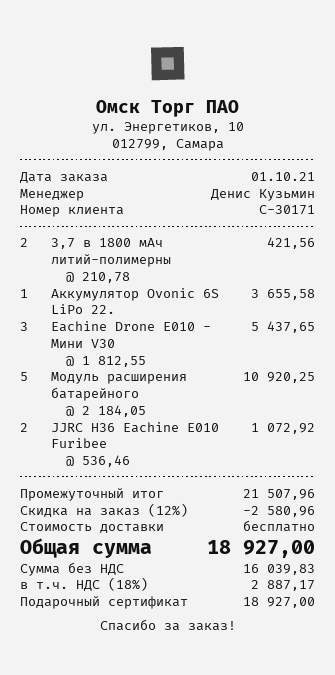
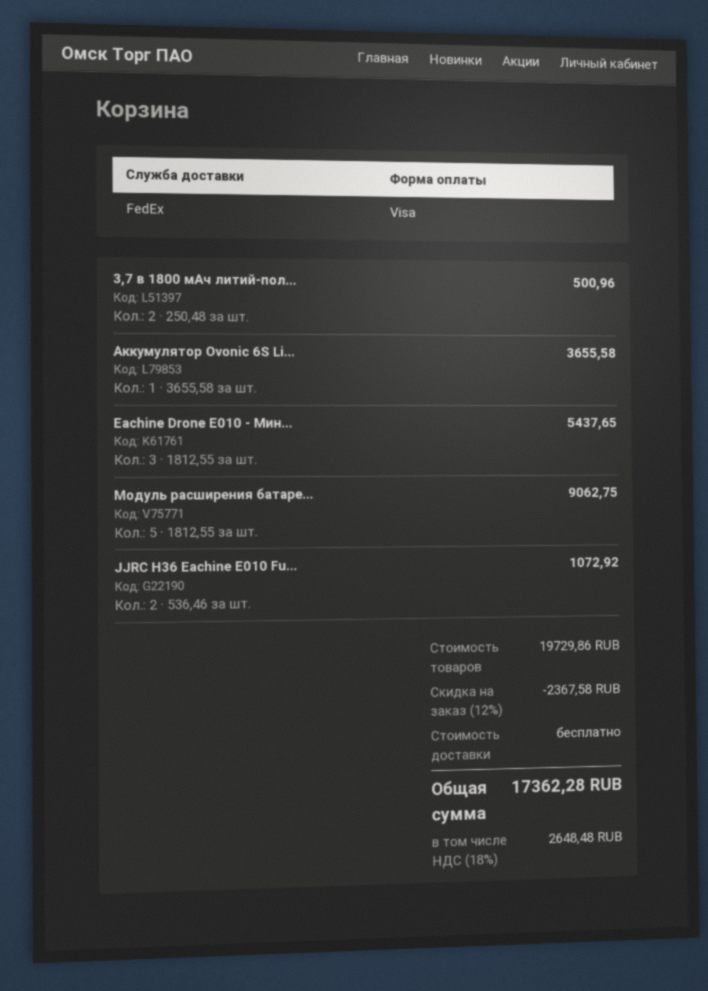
payment method: gift card -> Visa
3,7 в 1800 мАч литий-полимерны: 2 x 210.78 = 421.56 -> 2 x 250.48 = 500.96
Модуль расширения батарейного: 5 x 2184.05 = 10920.25 -> 5 x 1812.55 = 9062.75
subtotal: 21507.96 -> 19729.86
discount: 12% = 2580.96 -> 12% = 2367.58
tax: 18% = 2887.17 -> 18% = 2648.48
total: 18927.00 -> 17362.28

